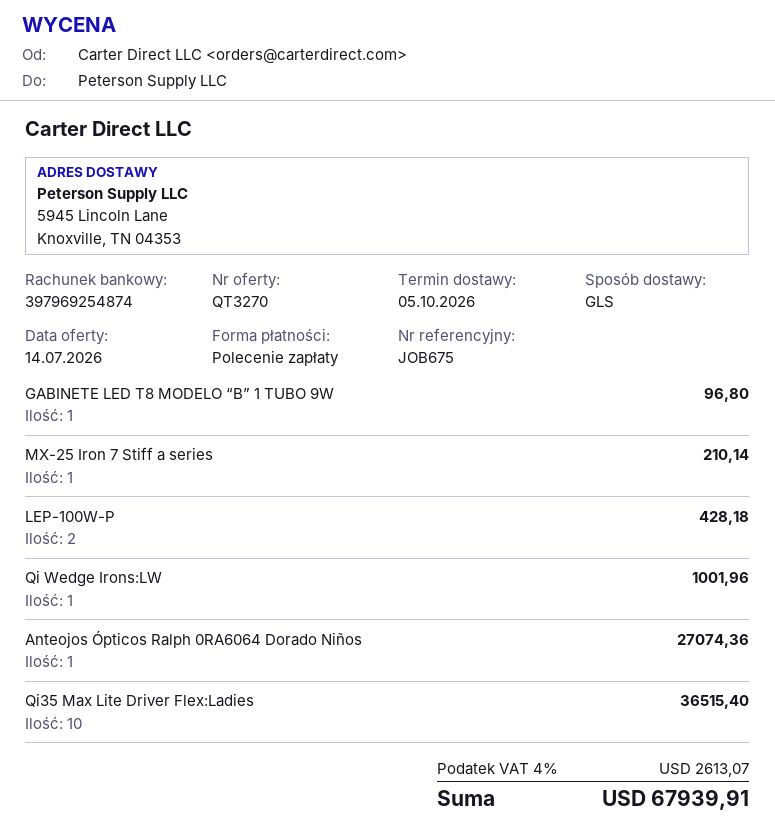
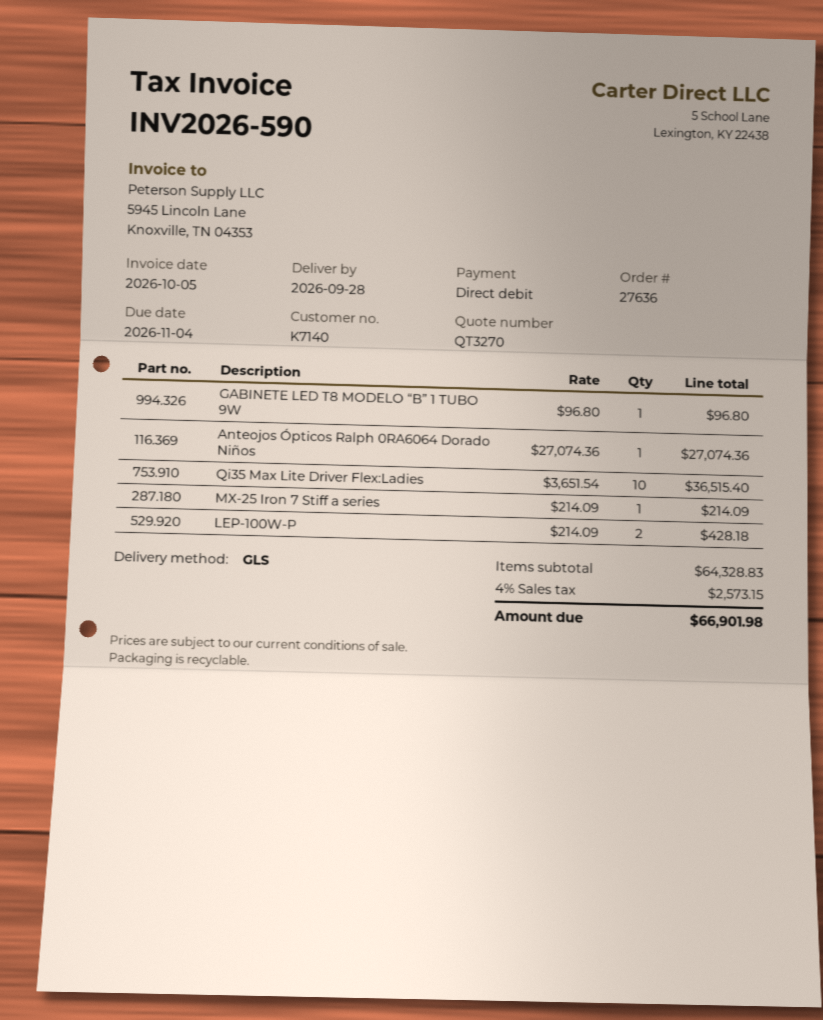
delivery date: 2026-10-05 -> 2026-09-28
MX-25 Iron 7 Stiff a series: 1 for 210.14 -> 1 for 214.09
Qi Wedge Irons:LW: 1 for 1001.96 -> none
tax: 4% = 2613.07 -> 4% = 2573.15
total: 67939.91 -> 66901.98

